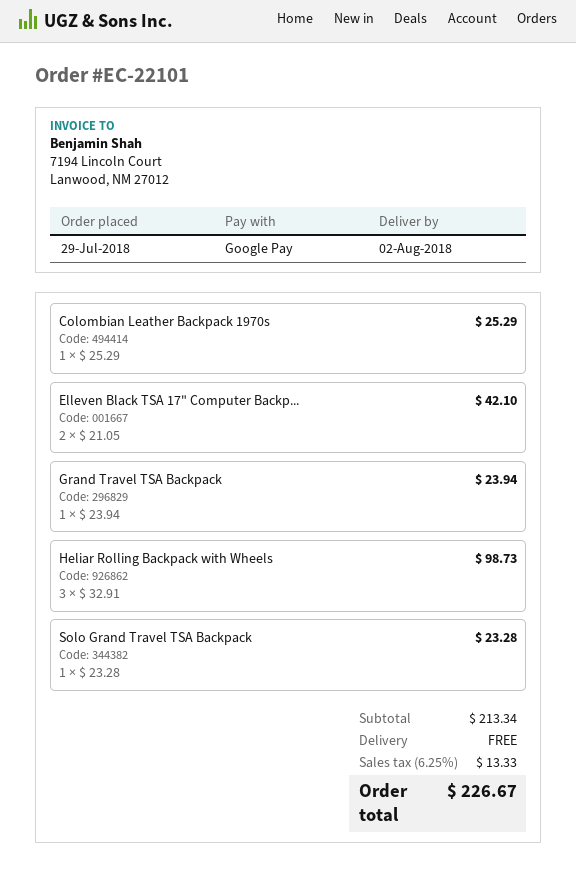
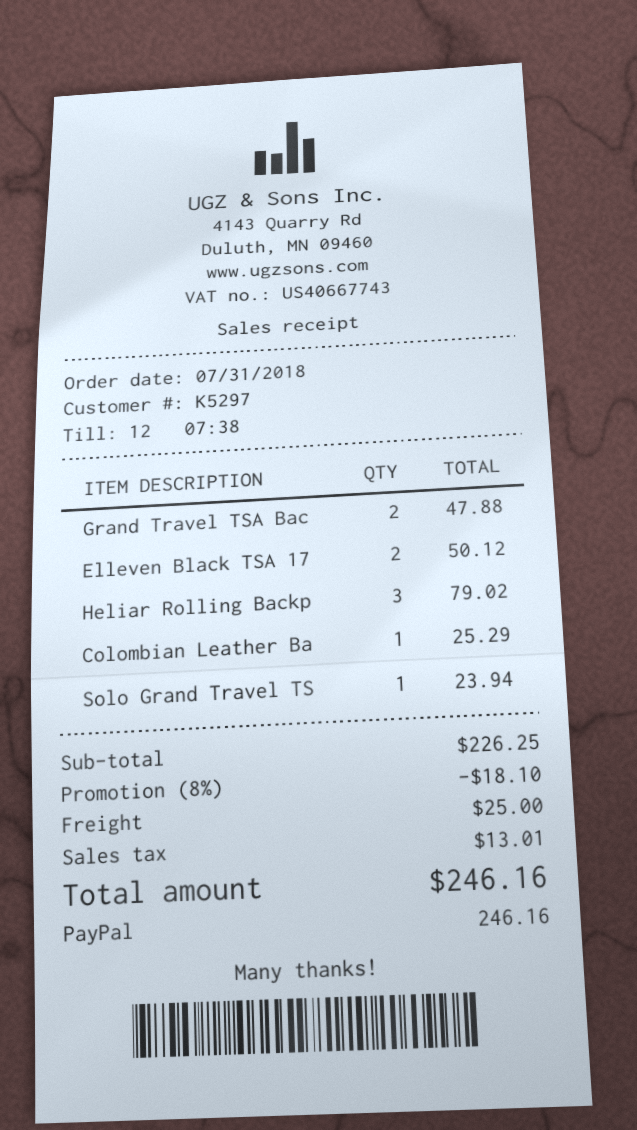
order date: 2018-07-29 -> 2018-07-31
payment method: Google Pay -> PayPal
Elleven Black TSA 17" Computer Backp...: 2 for 42.10 -> 2 for 50.12
Grand Travel TSA Backpack: 1 for 23.94 -> 2 for 47.88
Heliar Rolling Backpack with Wheels: 3 for 98.73 -> 3 for 79.02
Solo Grand Travel TSA Backpack: 1 for 23.28 -> 1 for 23.94
subtotal: 213.34 -> 226.25
discount: none -> 8% = 18.10
shipping: 0.00 -> 25.00
tax: 13.33 -> 13.01
total: 226.67 -> 246.16

